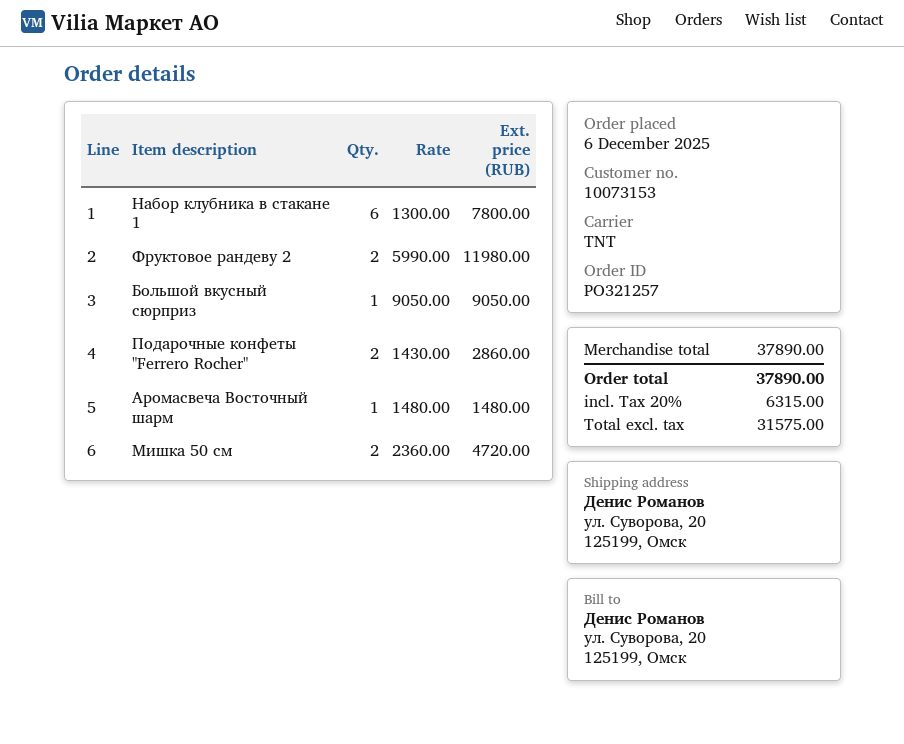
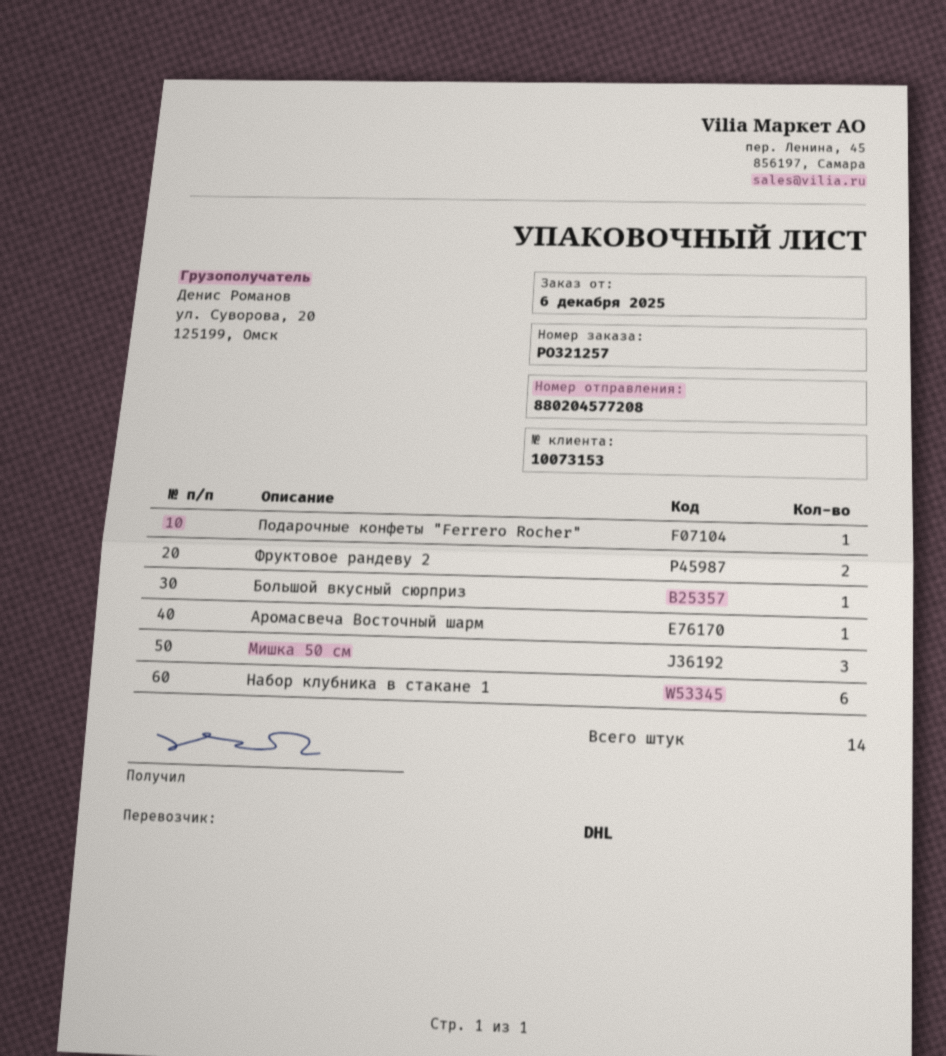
shipping method: TNT -> DHL
Подарочные конфеты "Ferrero Rocher": 2 -> 1
Мишка 50 см: 2 -> 3

